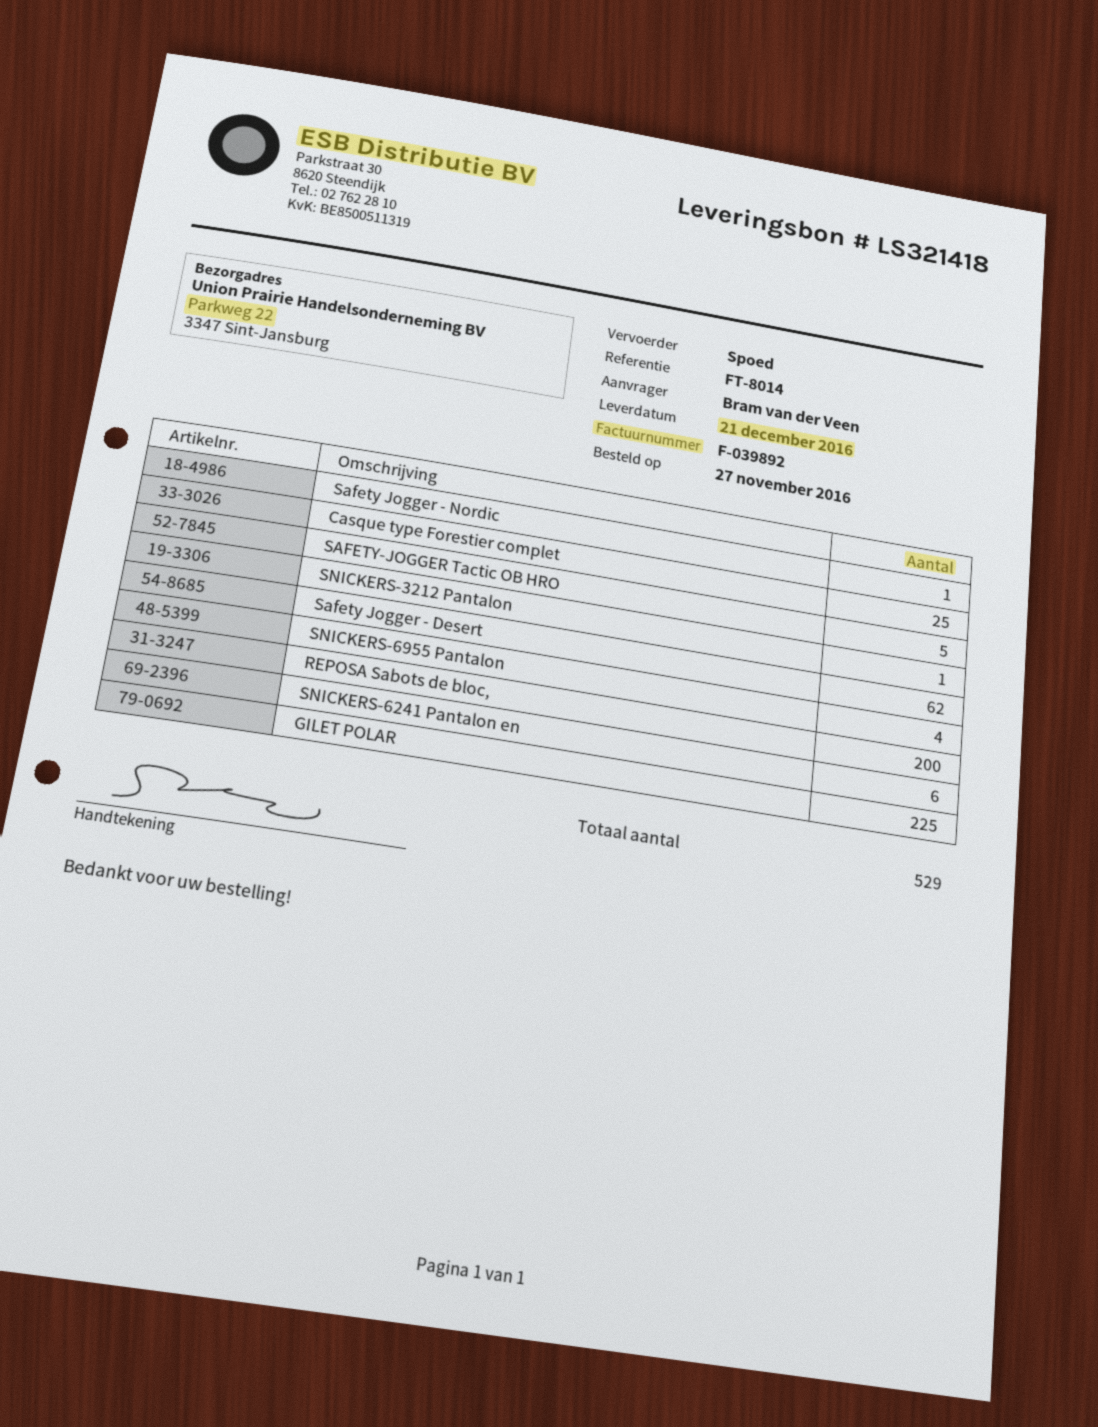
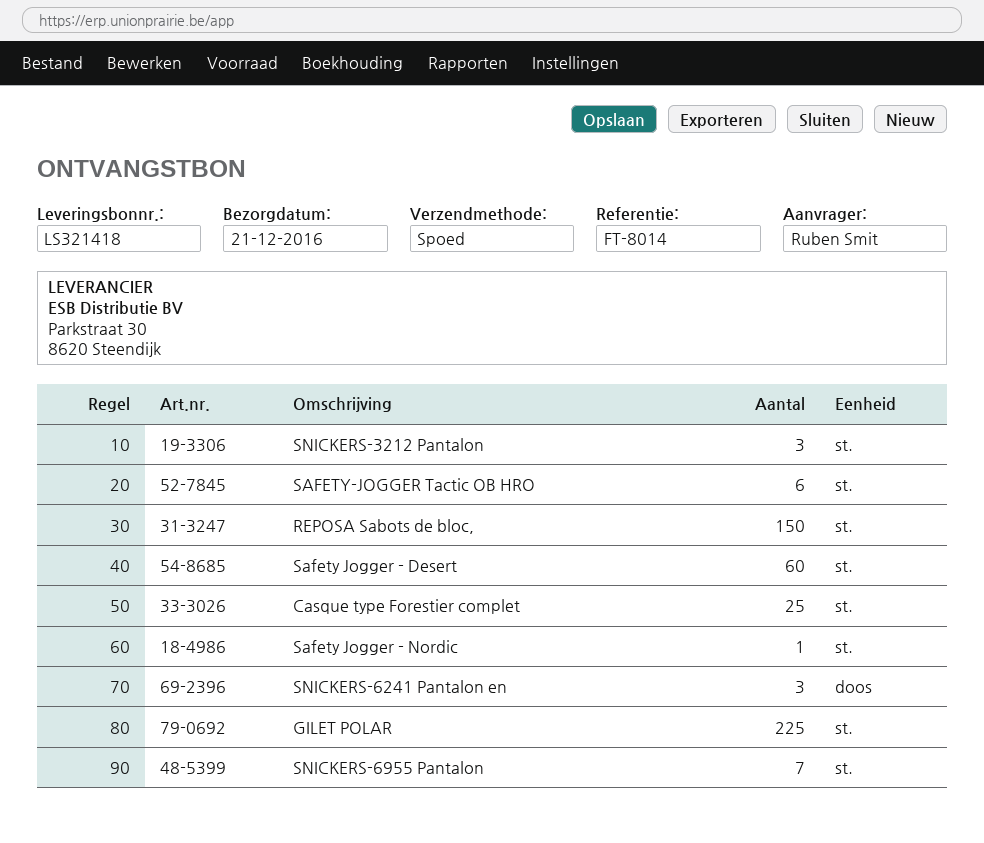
ordered by: Bram van der Veen -> Ruben Smit
SAFETY-JOGGER Tactic OB HRO: 5 -> 6
SNICKERS-3212 Pantalon: 1 -> 3
Safety Jogger - Desert: 62 -> 60
SNICKERS-6955 Pantalon: 4 -> 7
REPOSA Sabots de bloc,: 200 -> 150
SNICKERS-6241 Pantalon en: 6 -> 3

